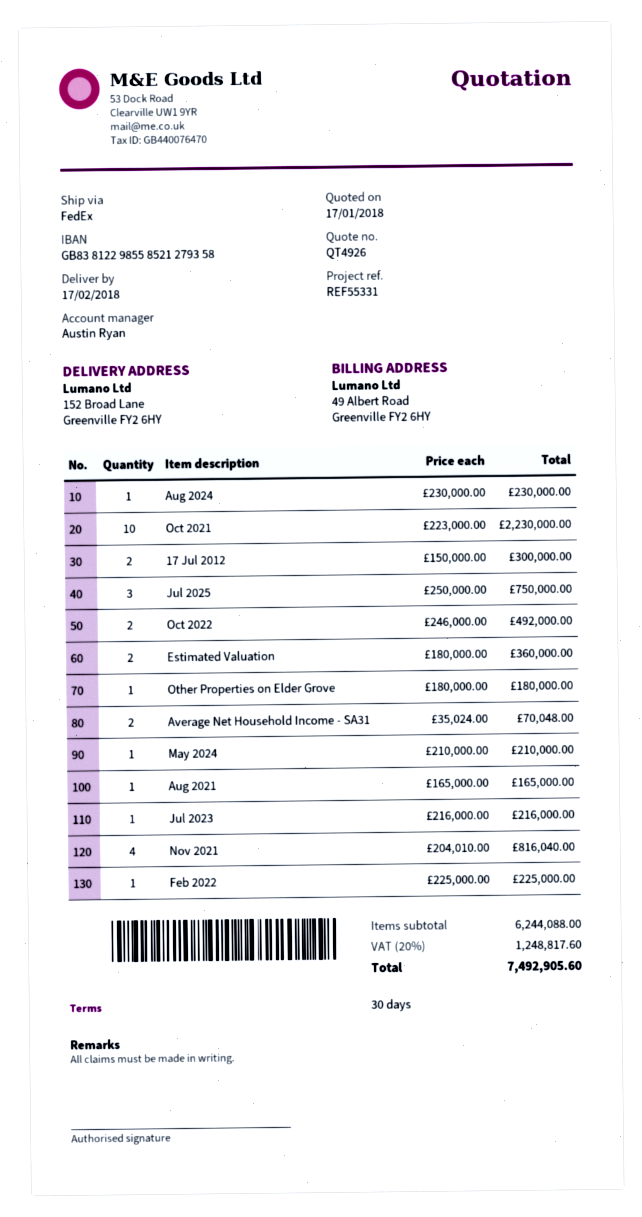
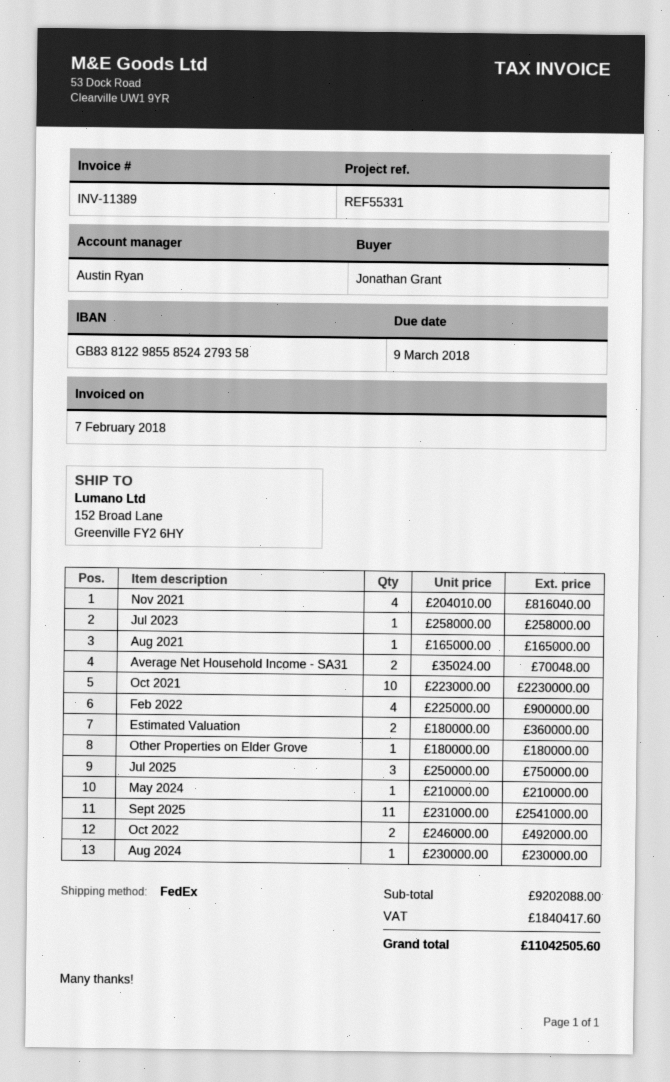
bank account: GB83812298558521279358 -> GB83812298558524279358
17 Jul 2012: 2 x 150000.00 = 300000.00 -> none
Jul 2023: 1 x 216000.00 = 216000.00 -> 1 x 258000.00 = 258000.00
Feb 2022: 1 x 225000.00 = 225000.00 -> 4 x 225000.00 = 900000.00
Sept 2025: none -> 11 x 231000.00 = 2541000.00
subtotal: 6244088.00 -> 9202088.00
tax: 1248817.60 -> 1840417.60
total: 7492905.60 -> 11042505.60

